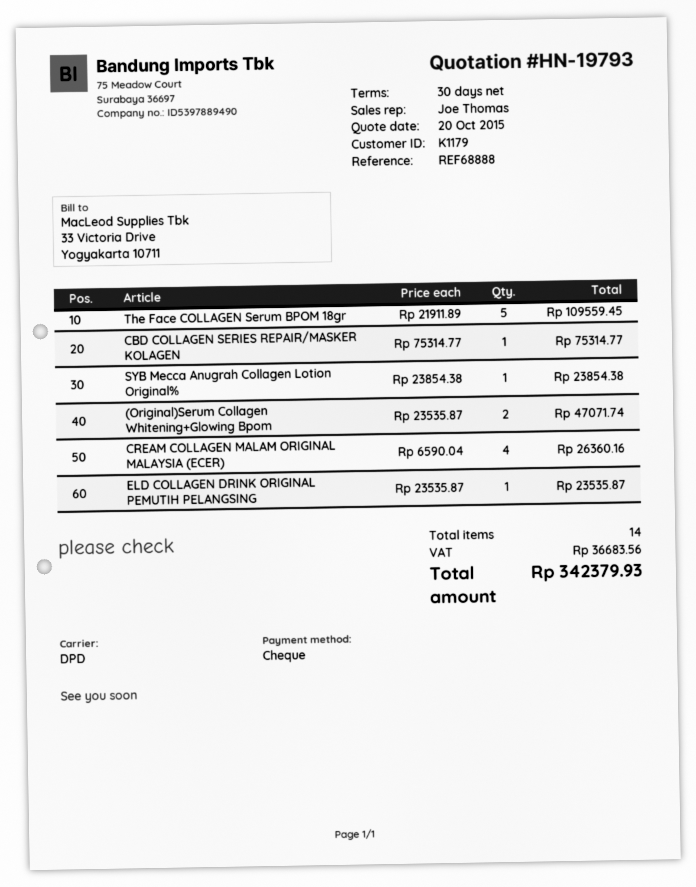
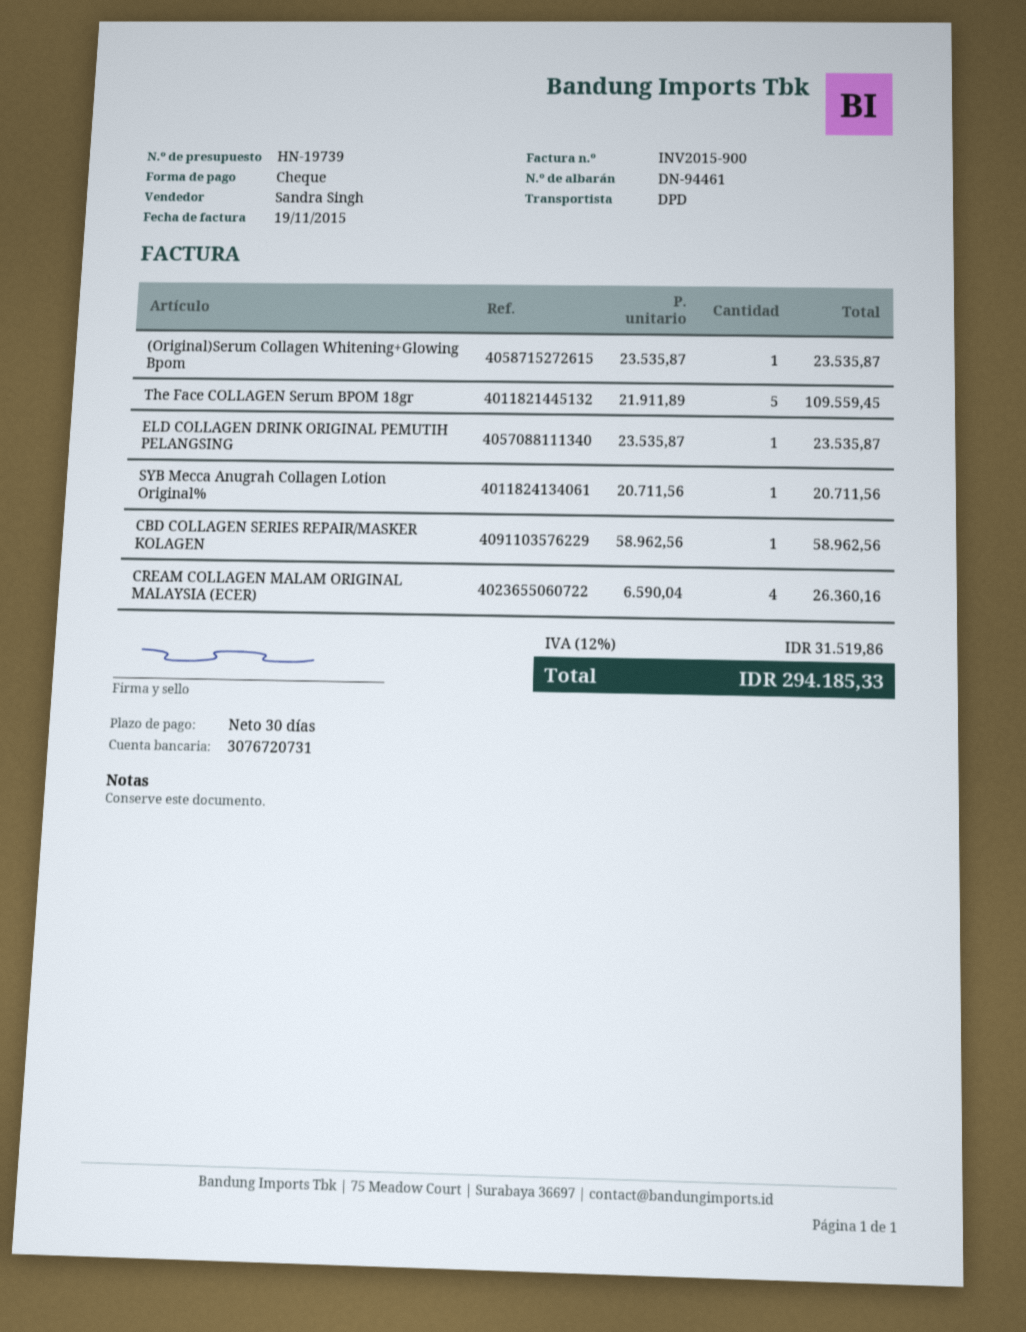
quote number: HN-19793 -> HN-19739
sales rep: Joe Thomas -> Sandra Singh
CBD COLLAGEN SERIES REPAIR/MASKER KOLAGEN: 1 x 75314.77 = 75314.77 -> 1 x 58962.56 = 58962.56
SYB Mecca Anugrah Collagen Lotion Original%: 1 x 23854.38 = 23854.38 -> 1 x 20711.56 = 20711.56
(Original)Serum Collagen Whitening+Glowing Bpom: 2 x 23535.87 = 47071.74 -> 1 x 23535.87 = 23535.87
tax: 36683.56 -> 31519.86
total: 342379.93 -> 294185.33

